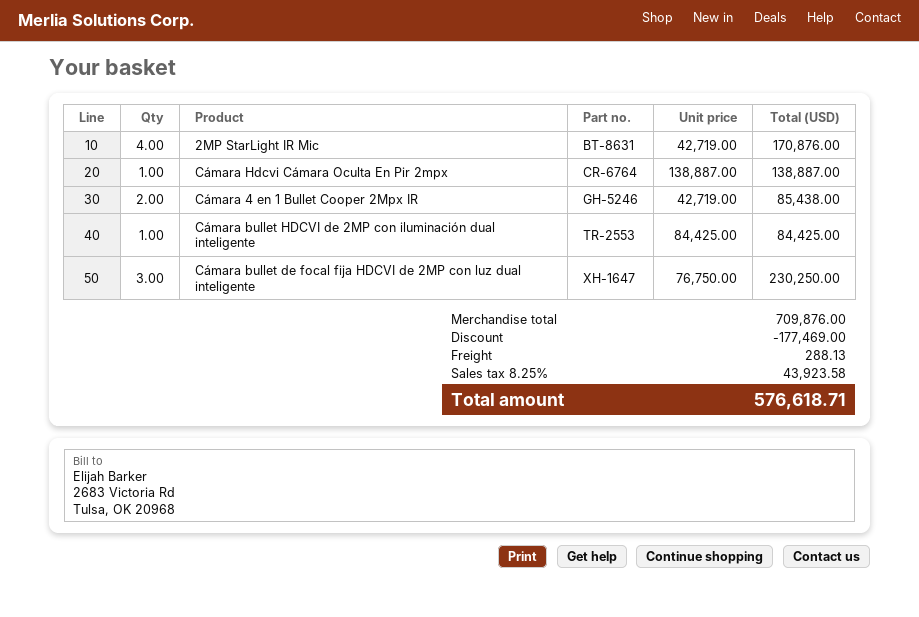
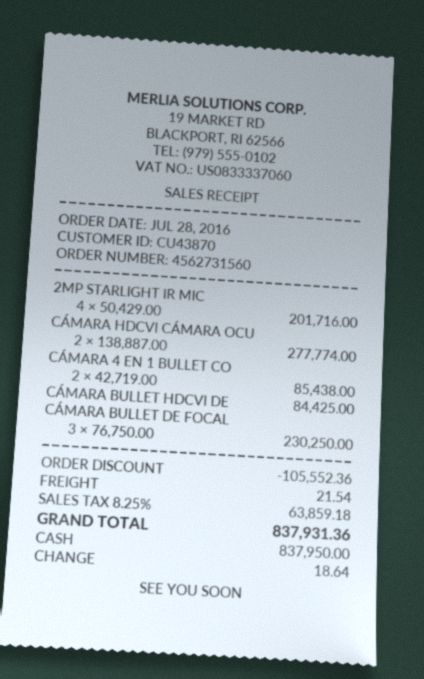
2MP StarLight IR Mic: 4 x 42719.00 = 170876.00 -> 4 x 50429.00 = 201716.00
Cámara Hdcvi Cámara Oculta En Pir 2mpx: 1 x 138887.00 = 138887.00 -> 2 x 138887.00 = 277774.00
discount: 177469.00 -> 105552.36
shipping: 288.13 -> 21.54
tax: 8.25% = 43923.58 -> 8.25% = 63859.18
total: 576618.71 -> 837931.36

